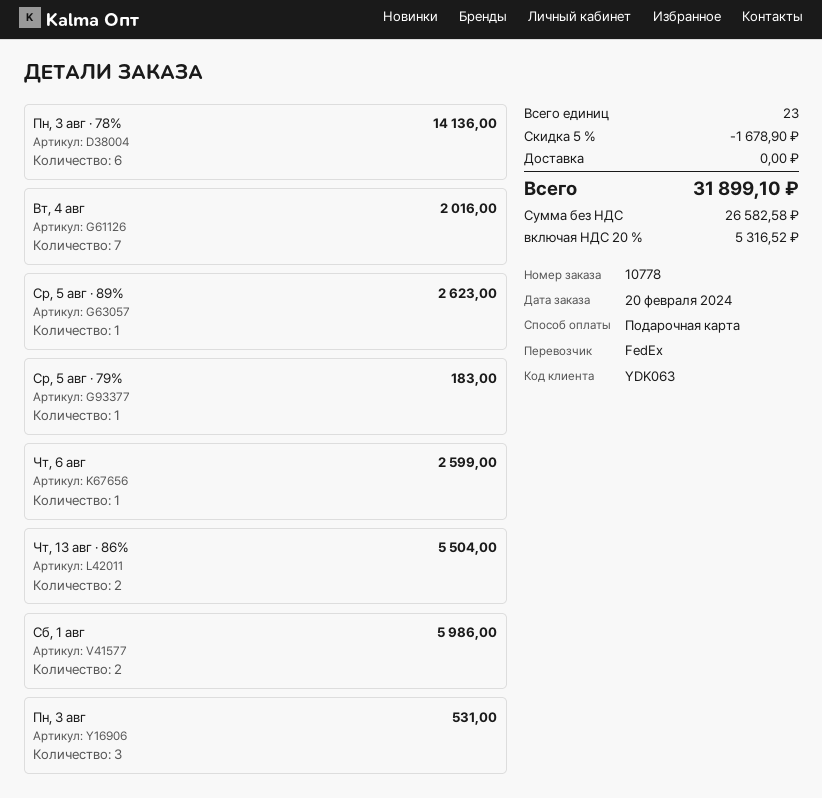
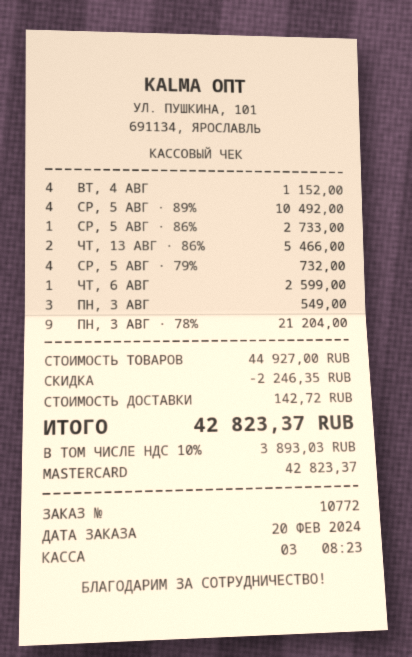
order number: 10778 -> 10772
payment method: gift card -> Mastercard
Пн, 3 авг · 78%: 6 for 14136.00 -> 9 for 21204.00
Вт, 4 авг: 7 for 2016.00 -> 4 for 1152.00
Ср, 5 авг · 89%: 1 for 2623.00 -> 4 for 10492.00
Ср, 5 авг · 79%: 1 for 183.00 -> 4 for 732.00
Чт, 13 авг · 86%: 2 for 5504.00 -> 2 for 5466.00
Сб, 1 авг: 2 for 5986.00 -> none
Пн, 3 авг: 3 for 531.00 -> 3 for 549.00
СР, 5 АВГ · 86%: none -> 1 for 2733.00
discount: 1678.90 -> 2246.35
shipping: 0.00 -> 142.72
tax: 20% = 5316.52 -> 10% = 3893.03
total: 31899.10 -> 42823.37

